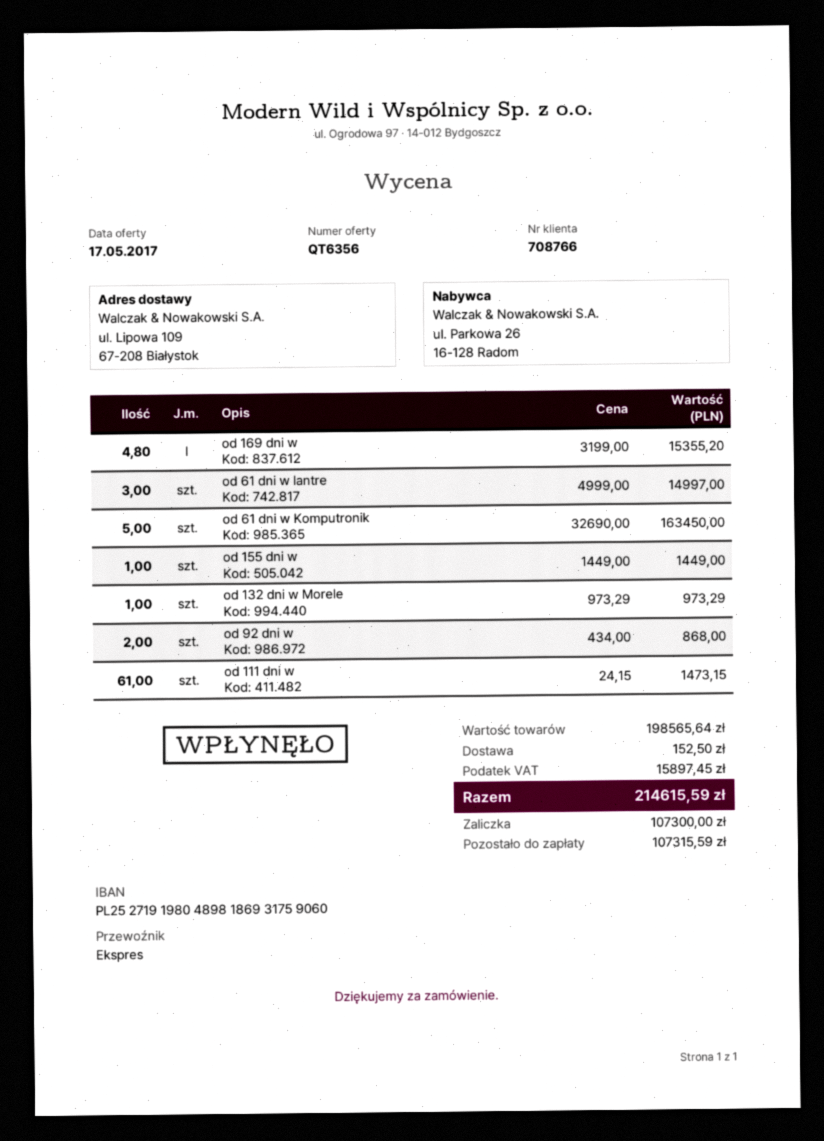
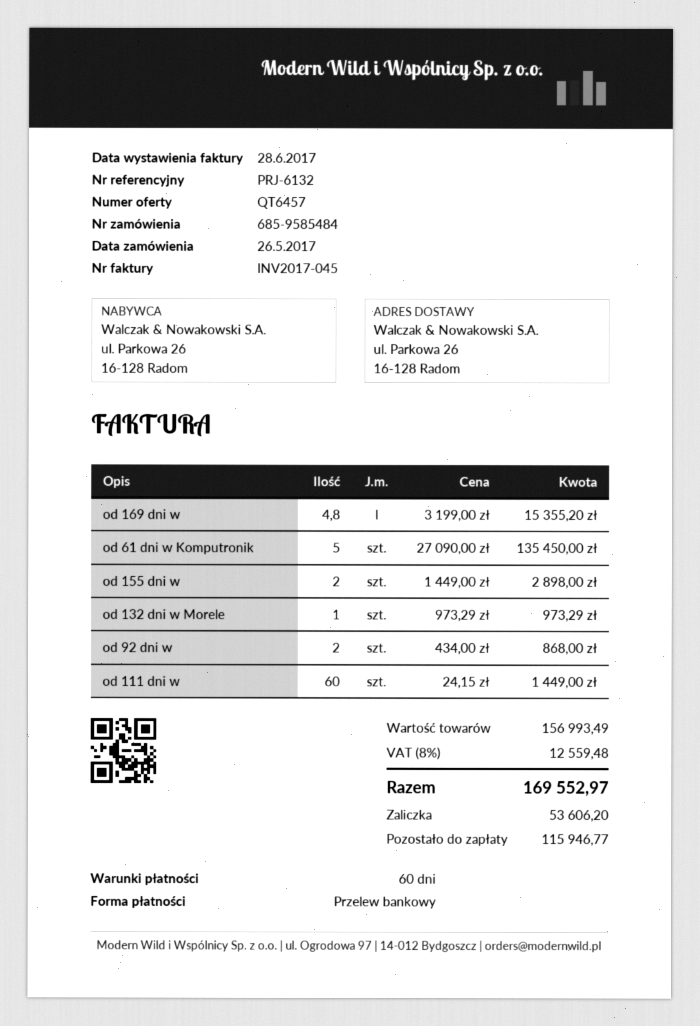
quote number: QT6356 -> QT6457
ship to: ul. Lipowa 109, 67-208 Białystok -> ul. Parkowa 26, 16-128 Radom
od 61 dni w lantre: 3 x 4999.00 = 14997.00 -> none
od 61 dni w Komputronik: 5 x 32690.00 = 163450.00 -> 5 x 27090.00 = 135450.00
od 155 dni w: 1 x 1449.00 = 1449.00 -> 2 x 1449.00 = 2898.00
od 111 dni w: 61 x 24.15 = 1473.15 -> 60 x 24.15 = 1449.00
subtotal: 198565.64 -> 156993.49
shipping: 152.50 -> none
tax: 15897.45 -> 12559.48
total: 214615.59 -> 169552.97
deposit: 107300.00 -> 53606.20
balance: 107315.59 -> 115946.77

